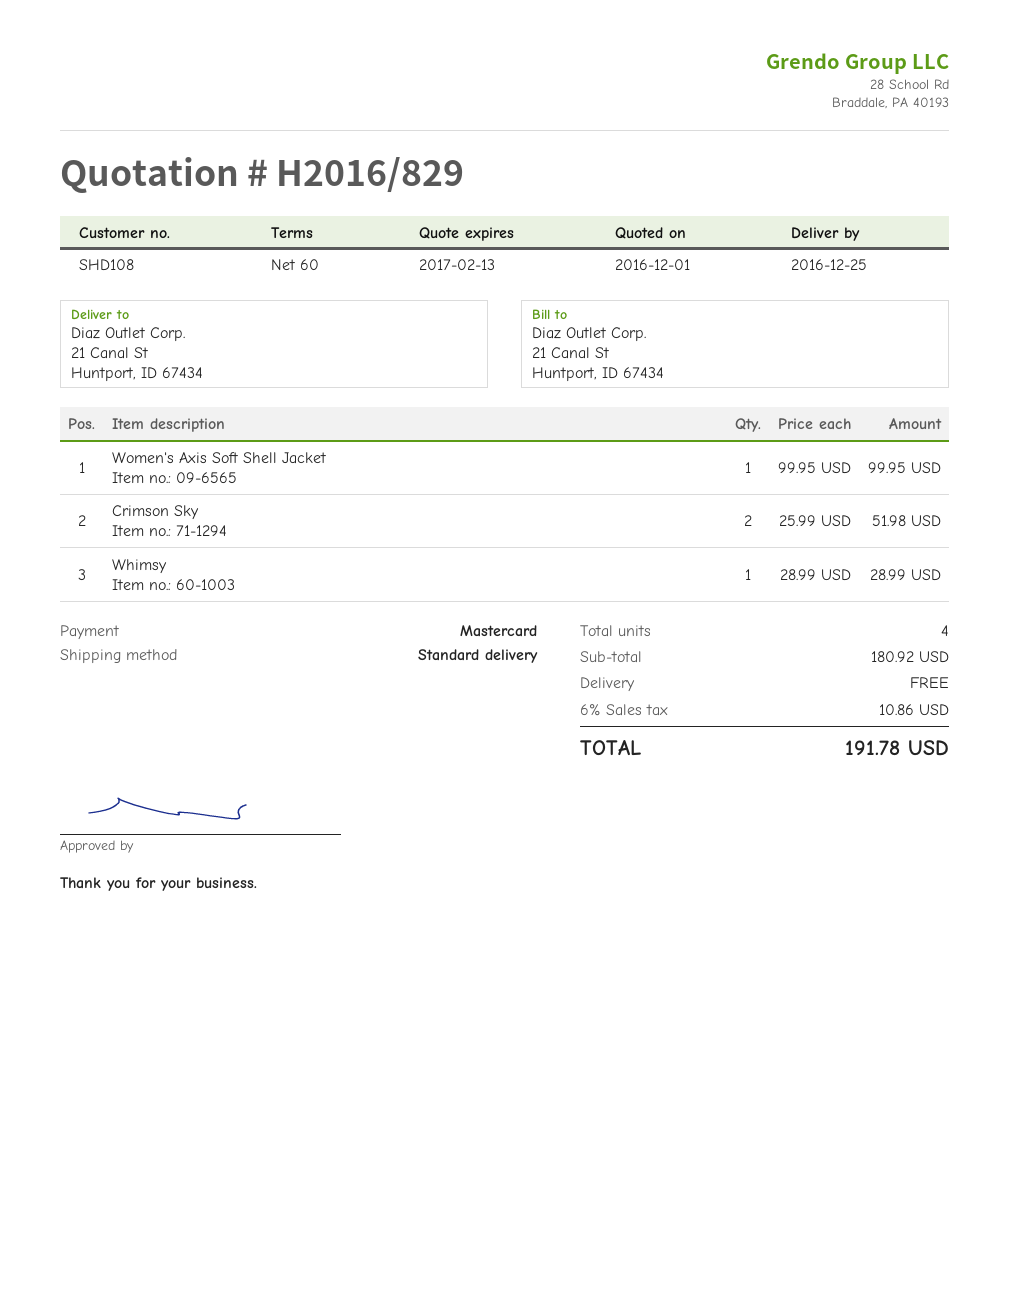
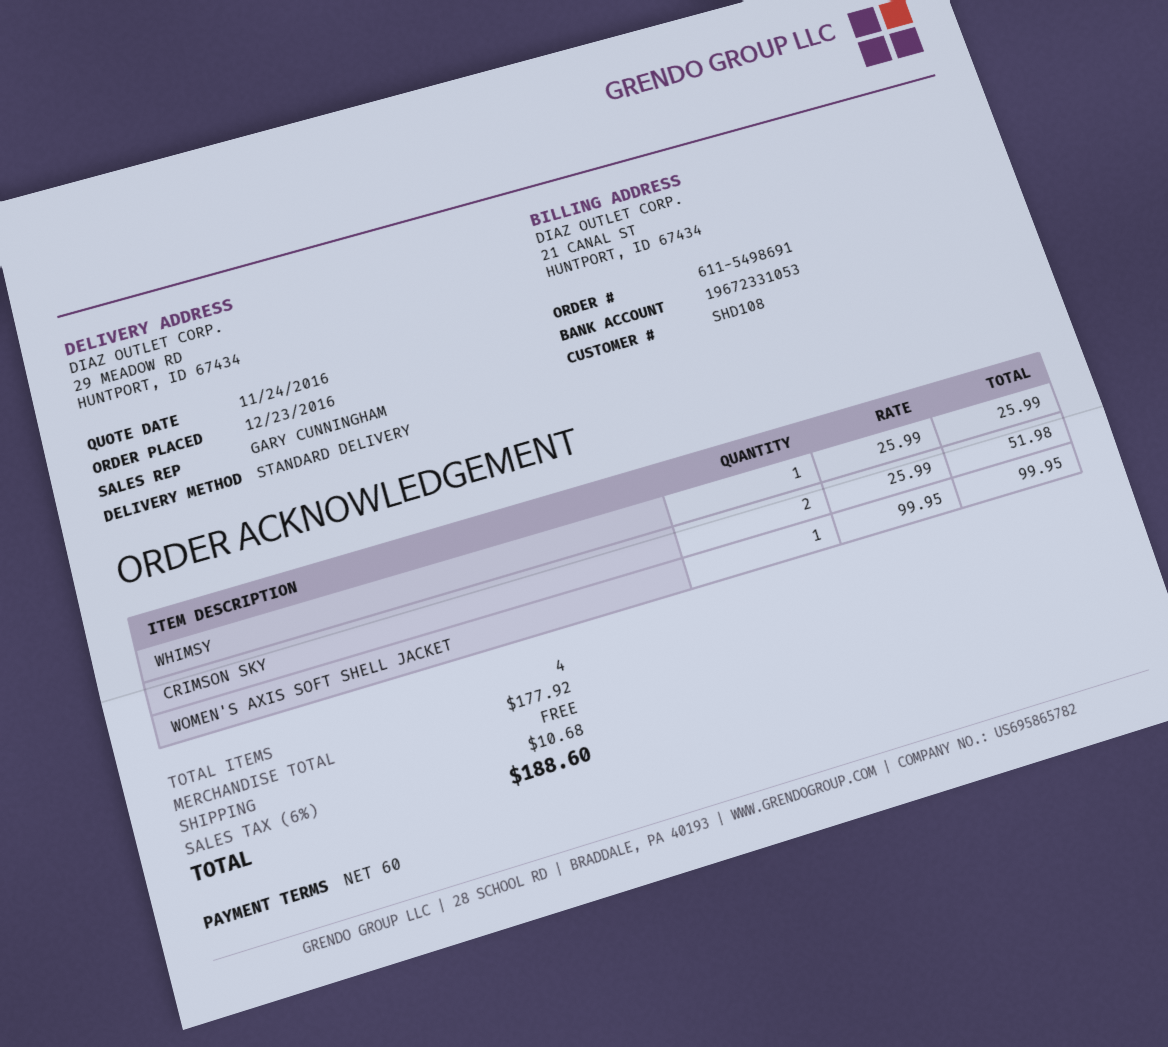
quote date: 2016-12-01 -> 2016-11-24
ship to: 21 Canal St, Huntport, ID 67434 -> 29 MEADOW RD, HUNTPORT, ID 67434
Whimsy: 1 x 28.99 = 28.99 -> 1 x 25.99 = 25.99
subtotal: 180.92 -> 177.92
tax: 6% = 10.86 -> 6% = 10.68
total: 191.78 -> 188.60

